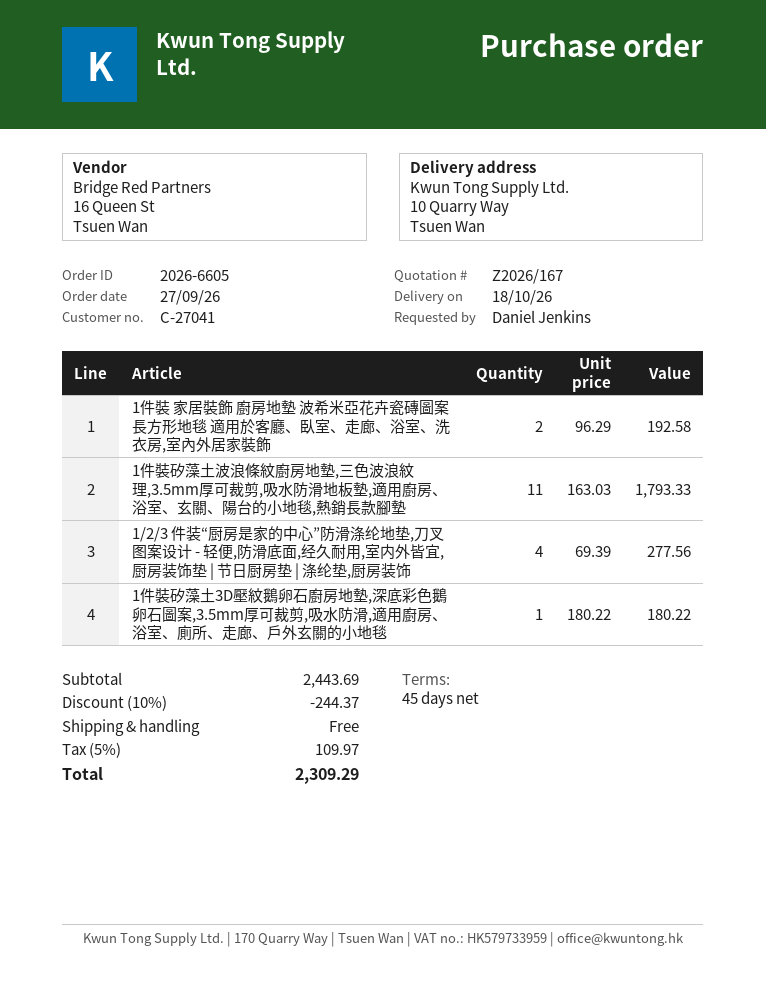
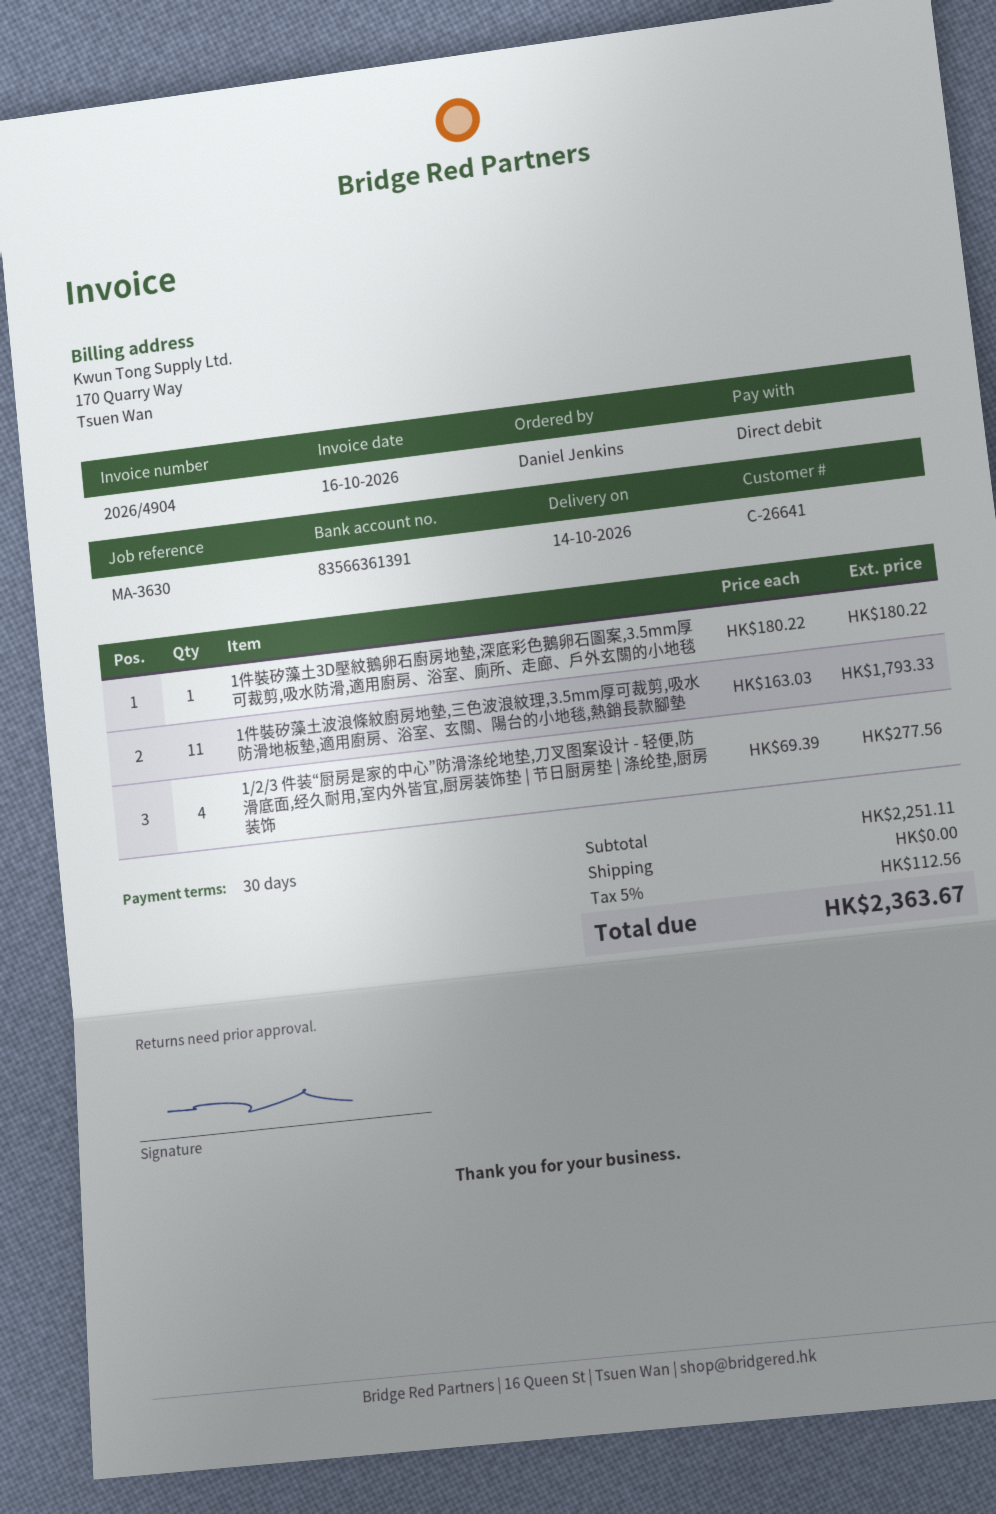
delivery date: 2026-10-18 -> 2026-10-14
payment terms: 45 days -> 30 days
customer number: C-27041 -> C-26641
1件裝 家居裝飾 廚房地墊 波希米亞花卉瓷磚圖案 長方形地毯 適用於客廳、臥室、走廊、浴室、洗衣房,室內外居家裝飾: 2 x 96.29 = 192.58 -> none
subtotal: 2443.69 -> 2251.11
discount: 10% = 244.37 -> none
tax: 5% = 109.97 -> 5% = 112.56
total: 2309.29 -> 2363.67

